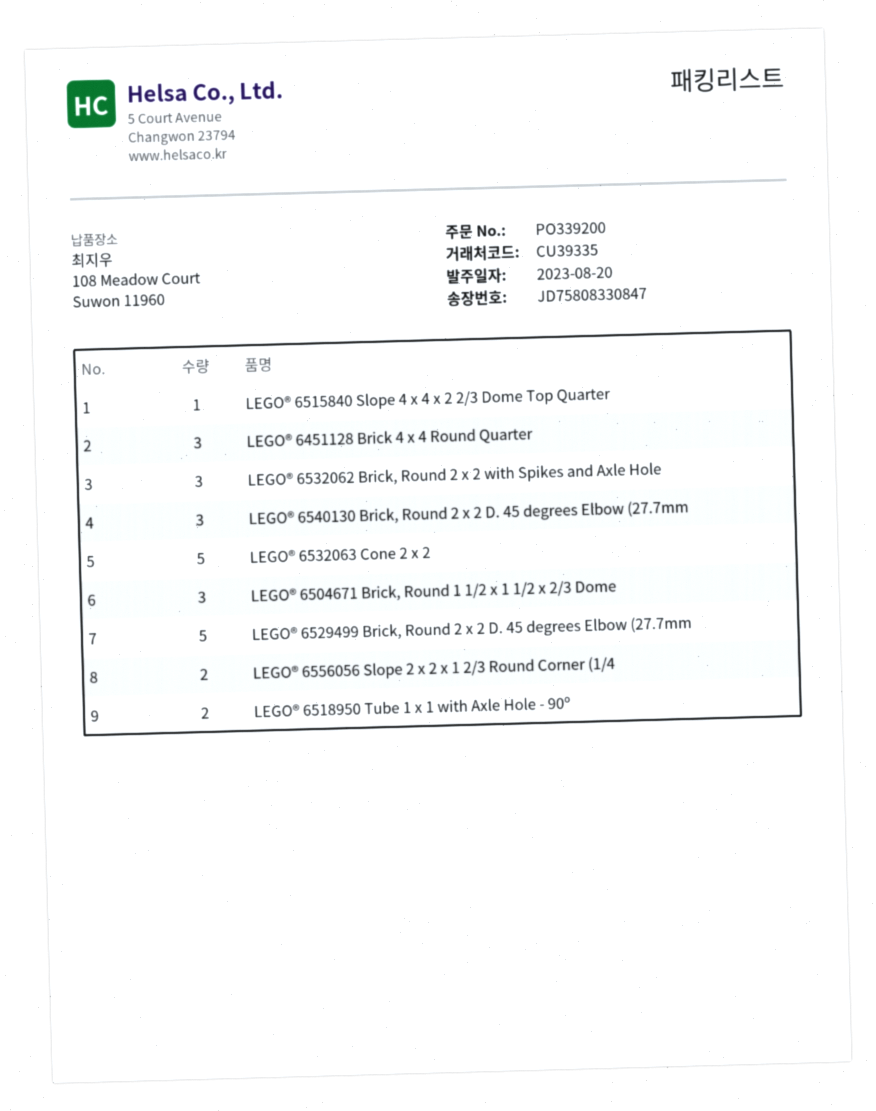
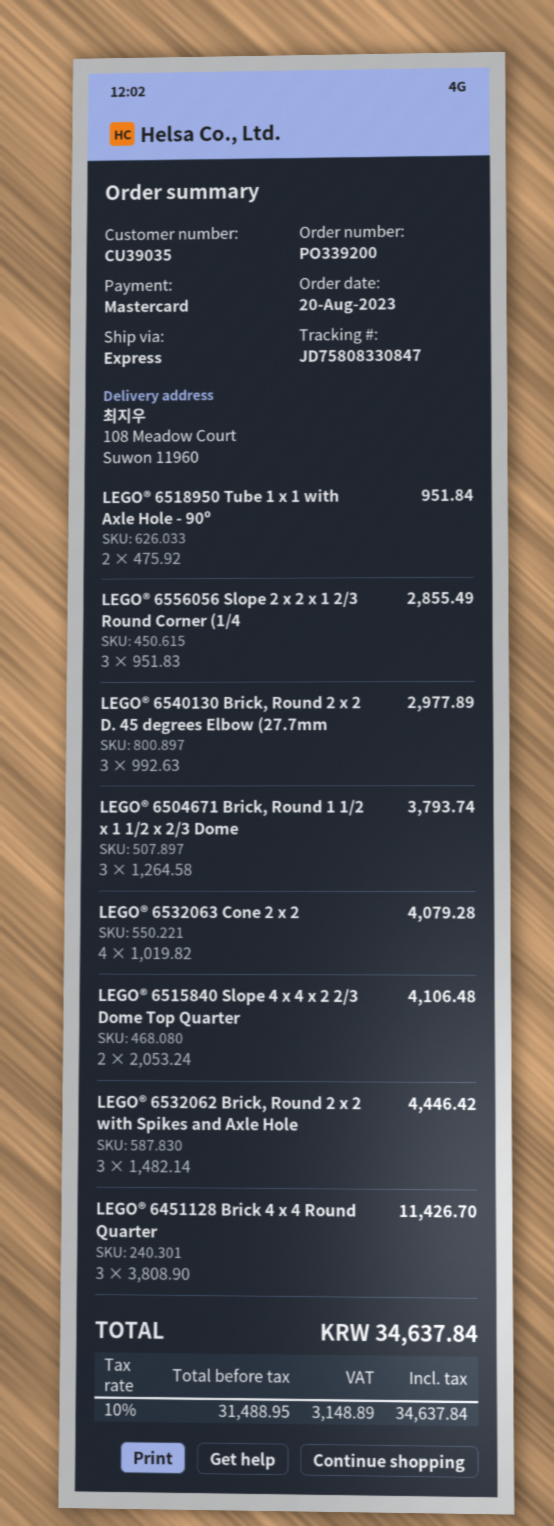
customer number: CU39335 -> CU39035
LEGO® 6515840 Slope 4 x 4 x 2 2/3 Dome Top Quarter: 1 -> 2
LEGO® 6532063 Cone 2 x 2: 5 -> 4
LEGO® 6529499 Brick, Round 2 x 2 D. 45 degrees Elbow (27.7mm: 5 -> none
LEGO® 6556056 Slope 2 x 2 x 1 2/3 Round Corner (1/4: 2 -> 3

